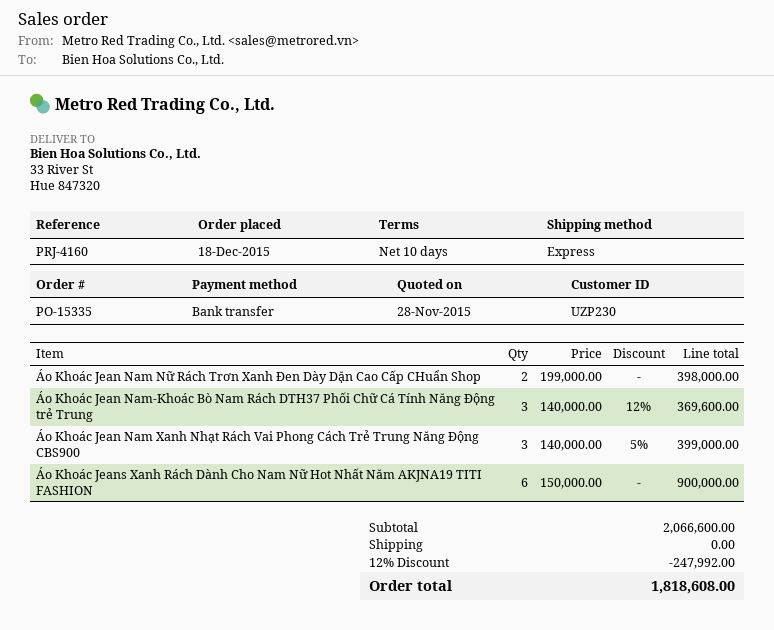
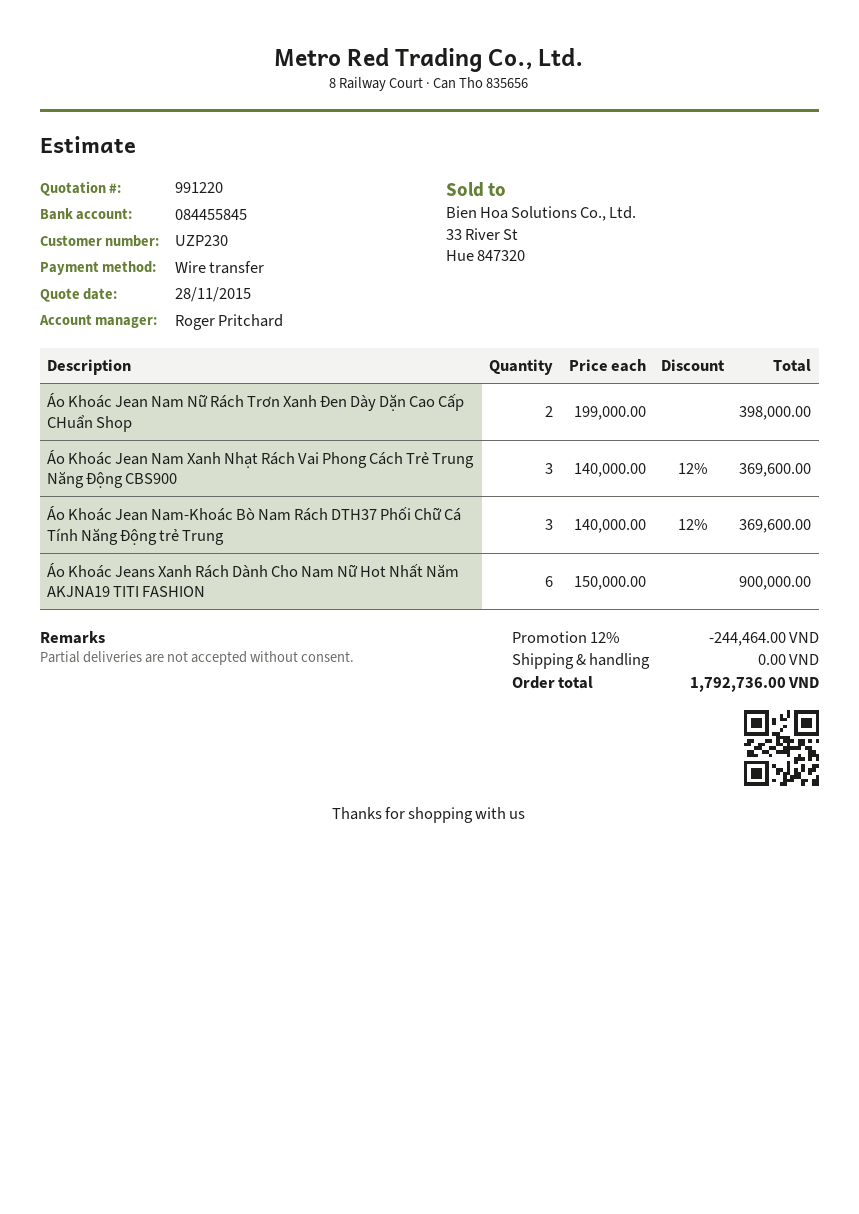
Áo Khoác Jean Nam Xanh Nhạt Rách Vai Phong Cách Trẻ Trung Năng Động CBS900: 3 x 140000.00 - 5% = 399000.00 -> 3 x 140000.00 - 12% = 369600.00
discount: 12% = 247992.00 -> 12% = 244464.00
total: 1818608.00 -> 1792736.00

